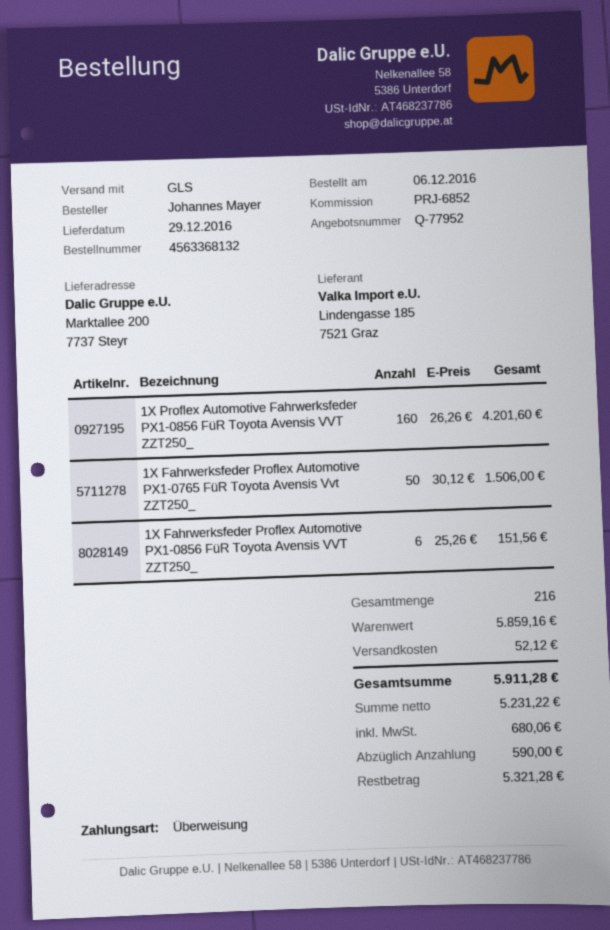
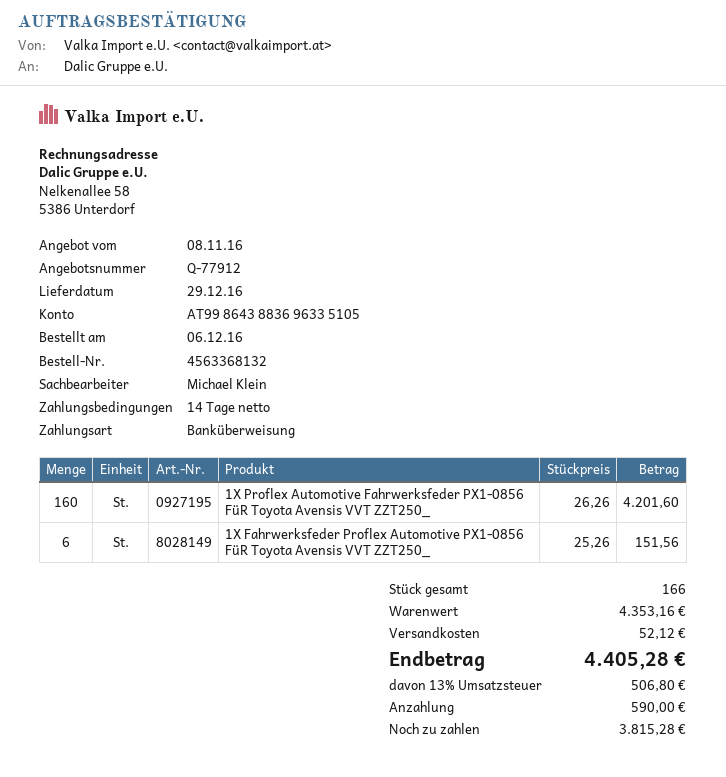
quote number: Q-77952 -> Q-77912
1X Fahrwerksfeder Proflex Automotive PX1-0765 FüR Toyota Avensis Vvt ZZT250_: 50 x 30.12 = 1506.00 -> none
total quantity: 216 -> 166
subtotal: 5859.16 -> 4353.16
tax: 680.06 -> 506.80
total: 5911.28 -> 4405.28
balance: 5321.28 -> 3815.28

